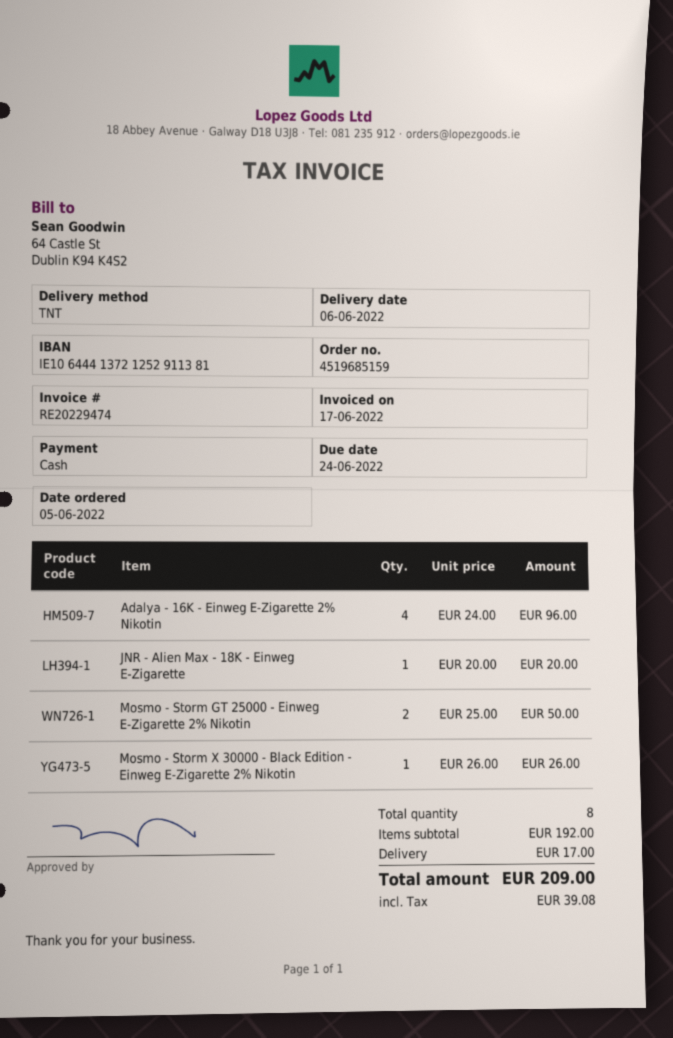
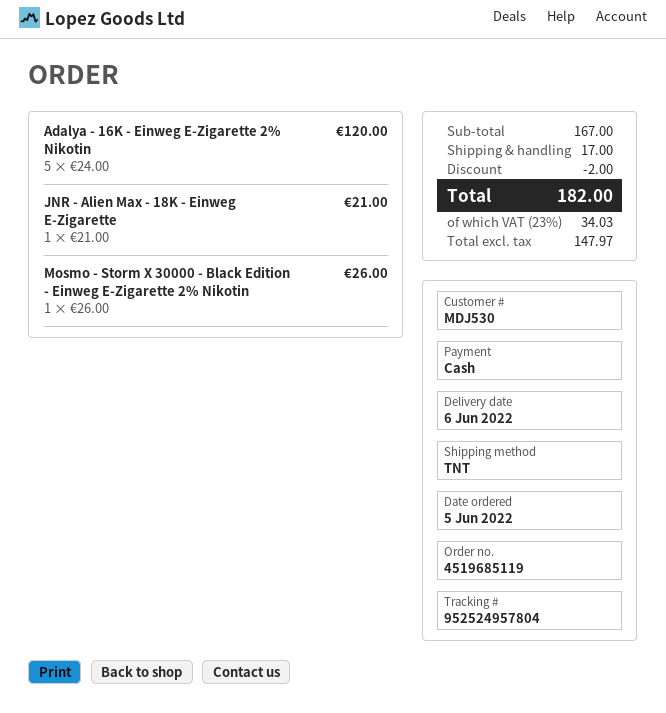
order number: 4519685159 -> 4519685119
Adalya - 16K - Einweg E-Zigarette 2% Nikotin: 4 x 24.00 = 96.00 -> 5 x 24.00 = 120.00
JNR - Alien Max - 18K - Einweg E-Zigarette: 1 x 20.00 = 20.00 -> 1 x 21.00 = 21.00
Mosmo - Storm GT 25000 - Einweg E-Zigarette 2% Nikotin: 2 x 25.00 = 50.00 -> none
subtotal: 192.00 -> 167.00
discount: none -> 2.00
tax: 39.08 -> 34.03
total: 209.00 -> 182.00

